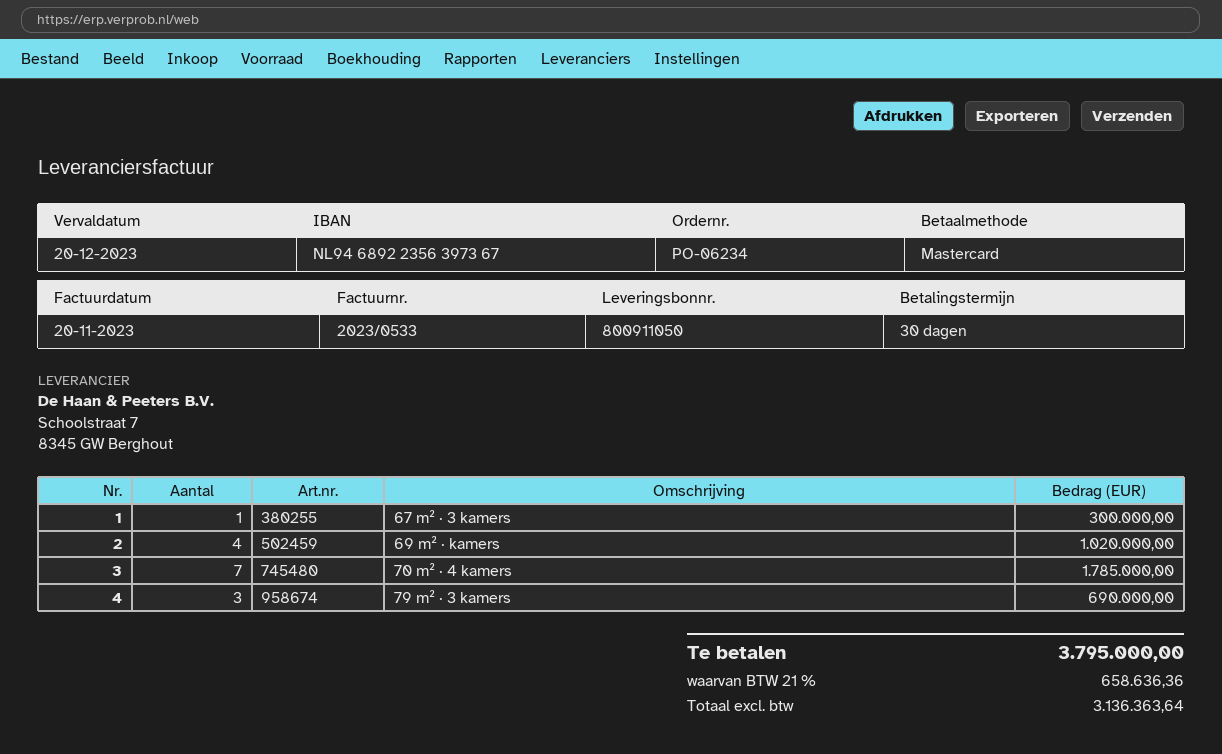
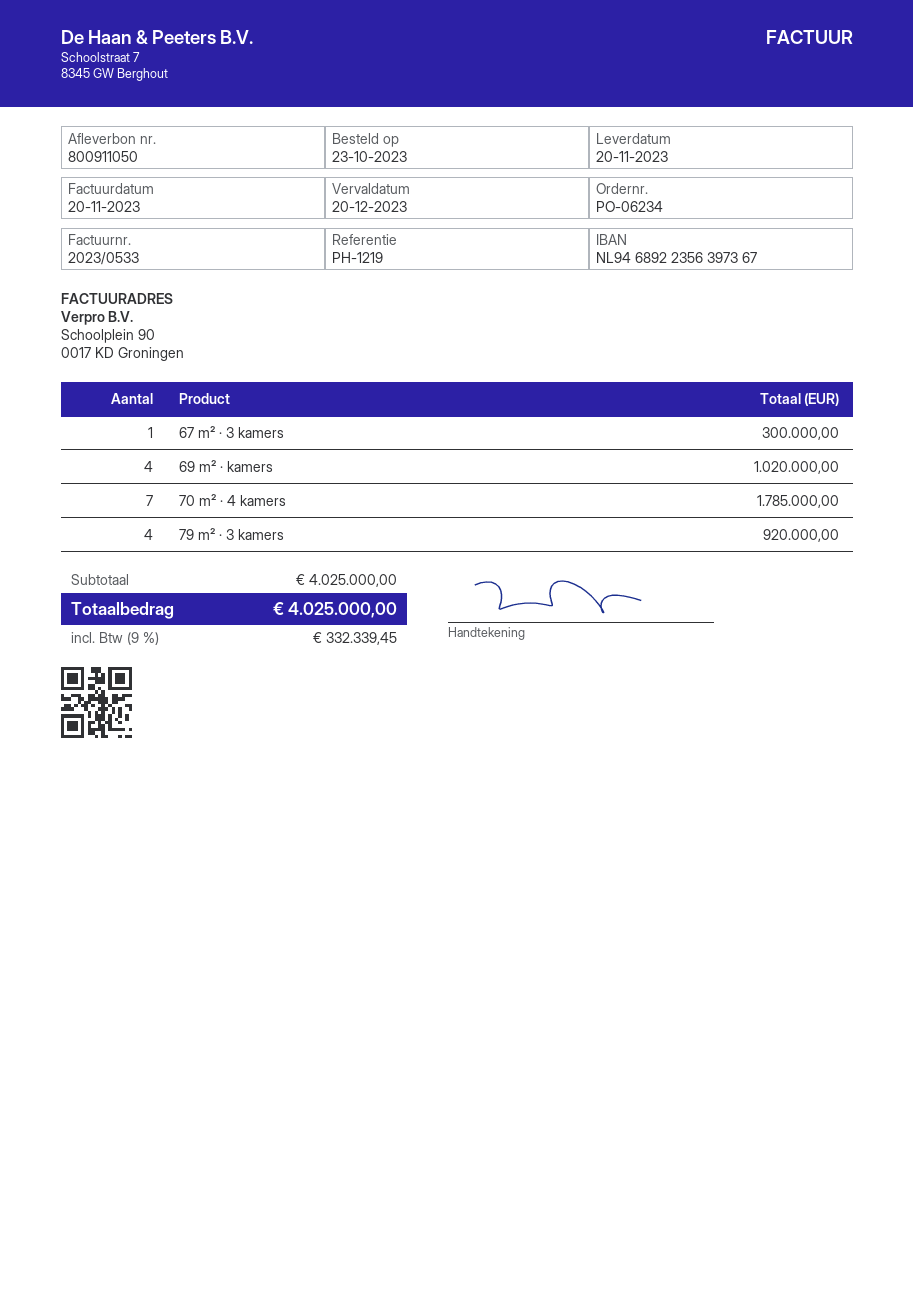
79 m² · 3 kamers: 3 for 690000.00 -> 4 for 920000.00
tax: 21% = 658636.36 -> 9% = 332339.45
total: 3795000.00 -> 4025000.00

